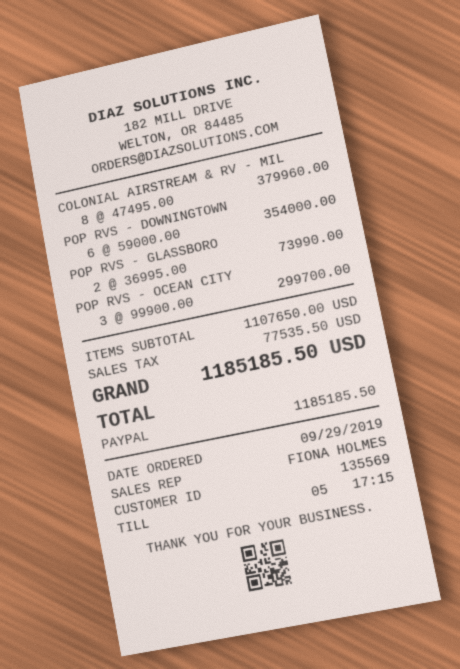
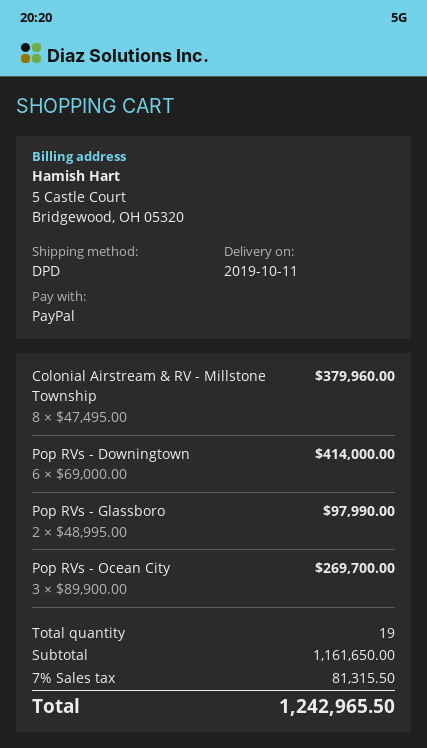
POP RVS - DOWNINGTOWN: 6 x 59000.00 = 354000.00 -> 6 x 69000.00 = 414000.00
POP RVS - GLASSBORO: 2 x 36995.00 = 73990.00 -> 2 x 48995.00 = 97990.00
POP RVS - OCEAN CITY: 3 x 99900.00 = 299700.00 -> 3 x 89900.00 = 269700.00
subtotal: 1107650.00 -> 1161650.00
tax: 77535.50 -> 81315.50
total: 1185185.50 -> 1242965.50

